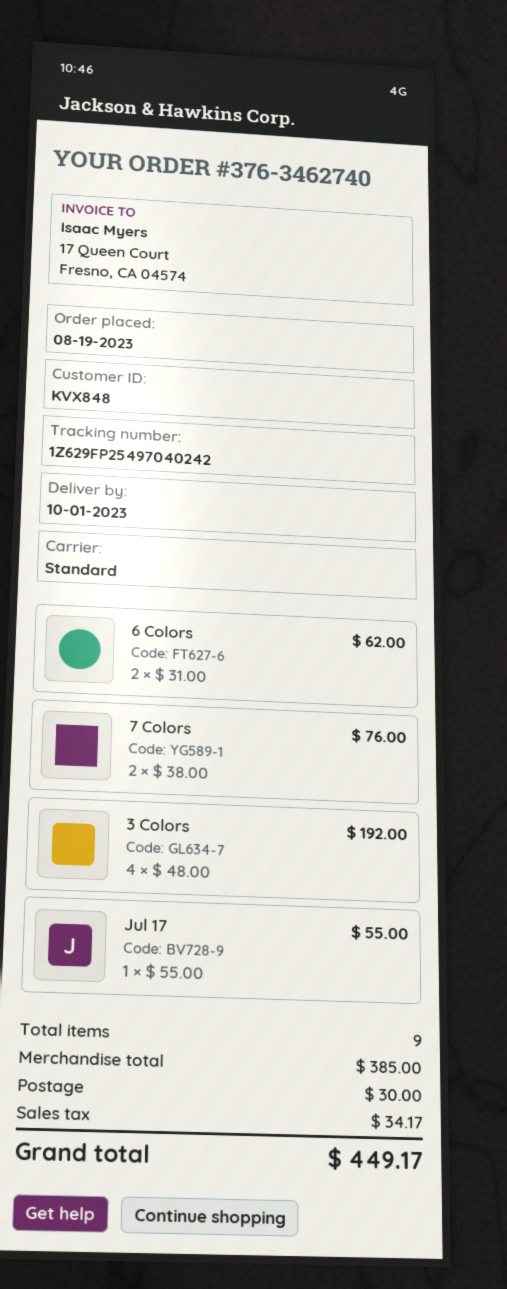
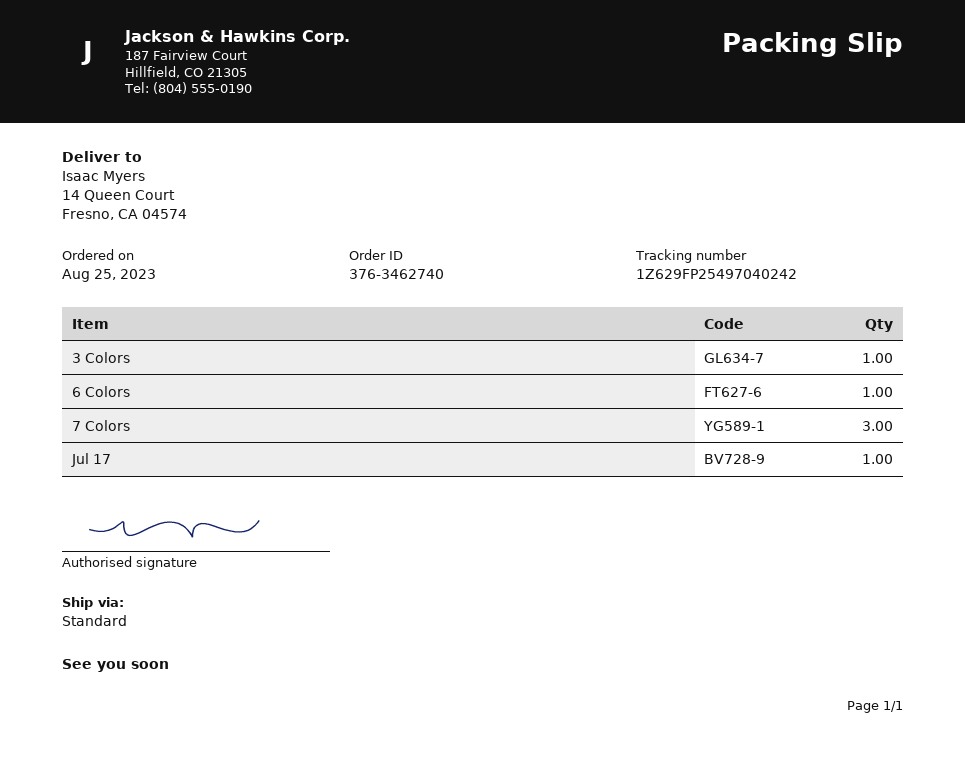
order date: 2023-08-19 -> 2023-08-25
6 Colors: 2 -> 1
7 Colors: 2 -> 3
3 Colors: 4 -> 1

